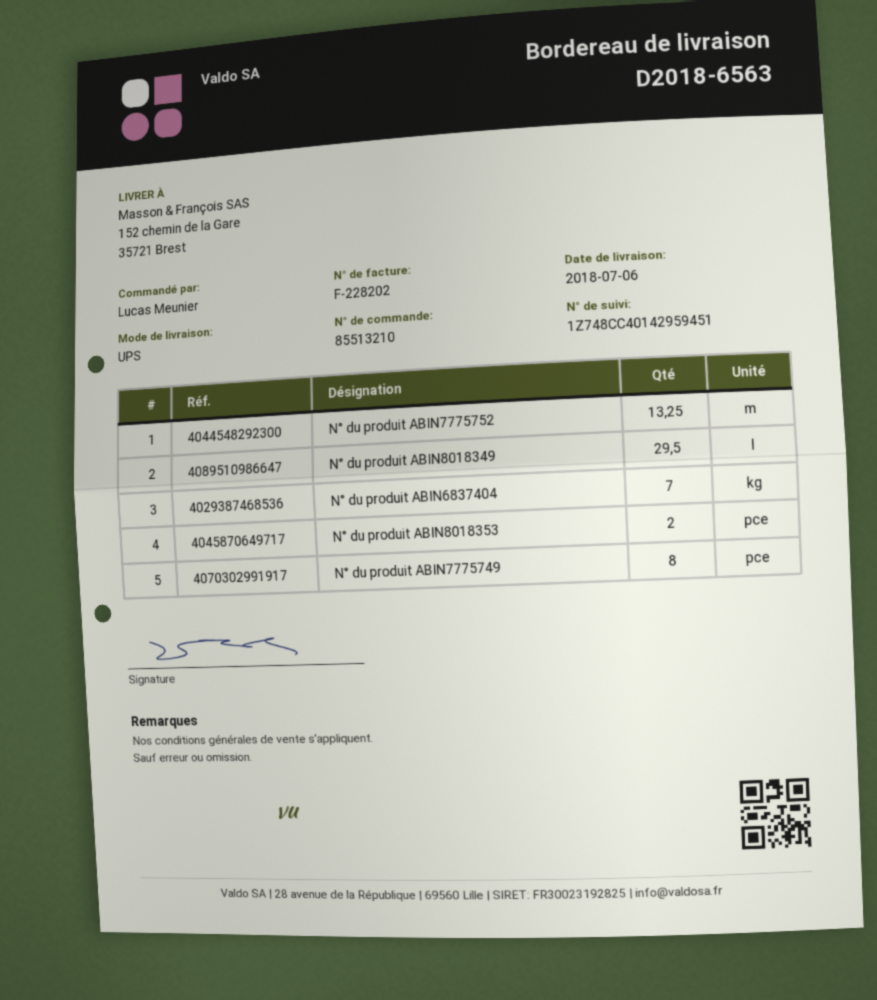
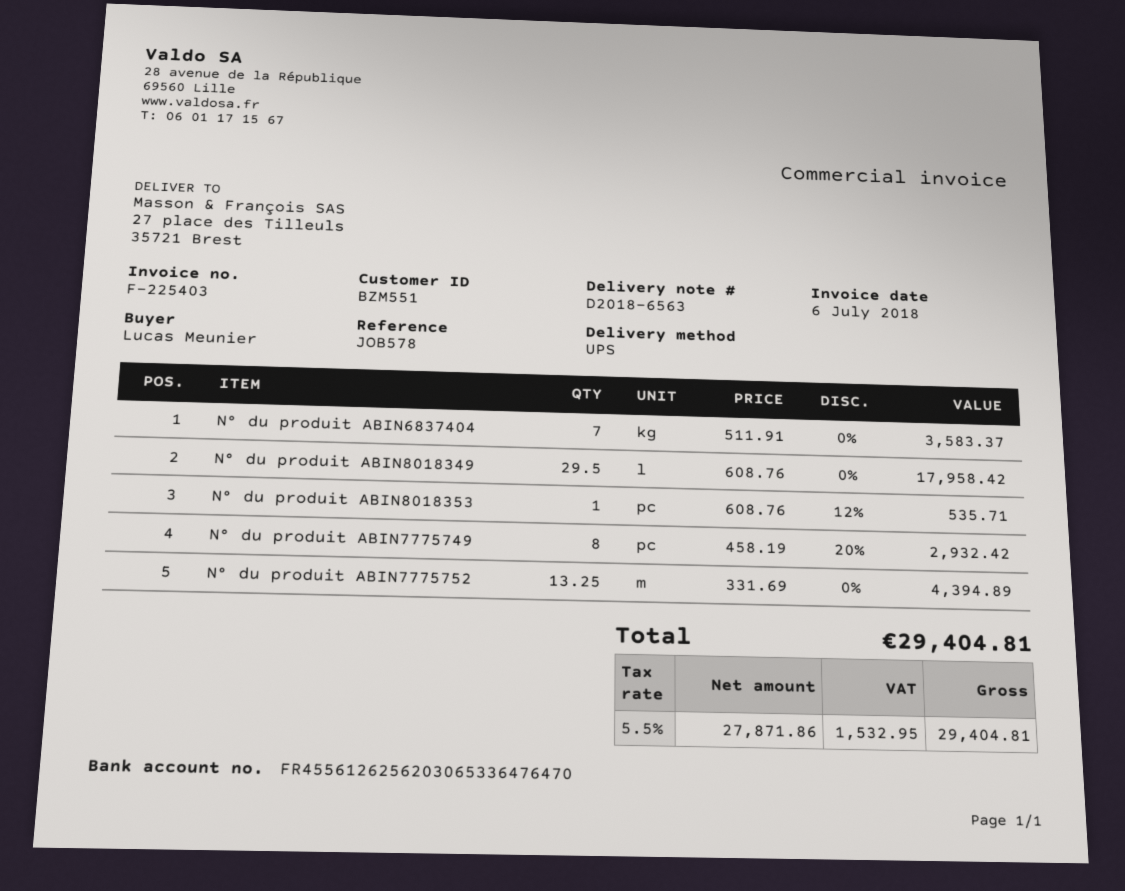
invoice number: F-228202 -> F-225403
ship to: 152 chemin de la Gare, 35721 Brest -> 27 place des Tilleuls, 35721 Brest
N° du produit ABIN8018353: 2 -> 1

